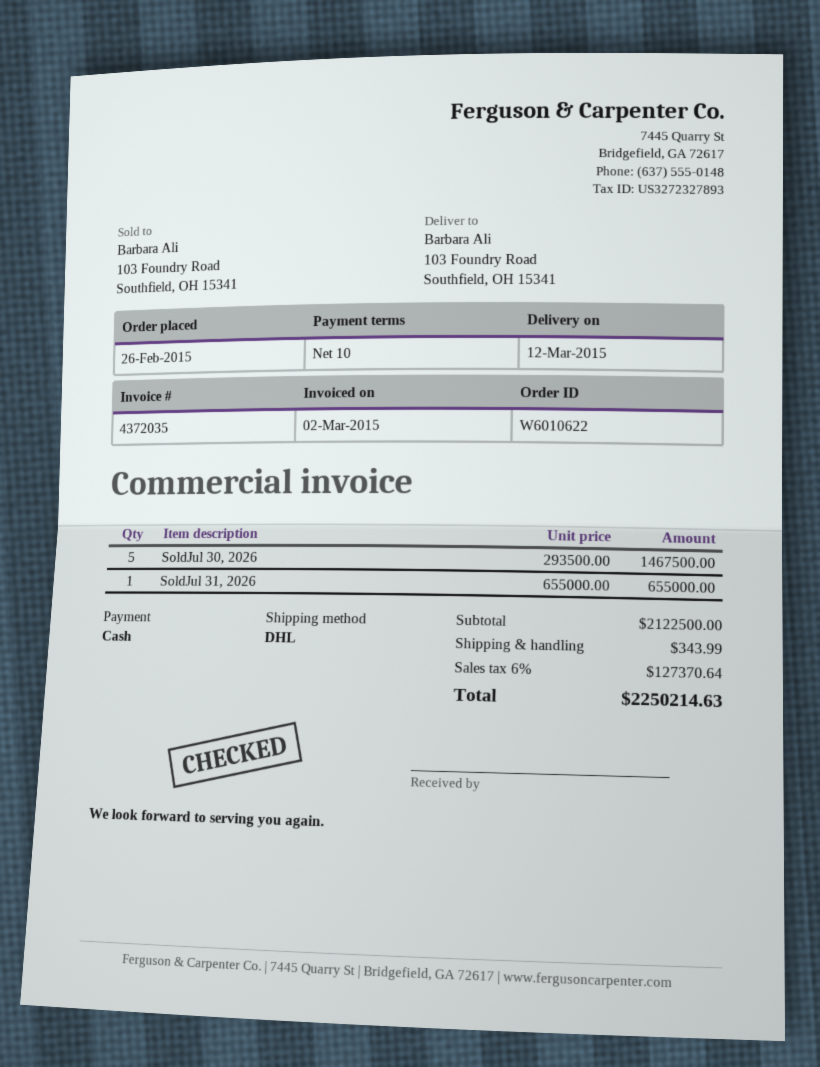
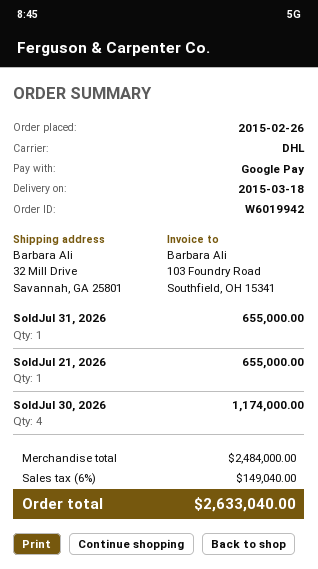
order number: W6010622 -> W6019942
delivery date: 2015-03-12 -> 2015-03-18
payment method: cash -> Google Pay
ship to: 103 Foundry Road, Southfield, OH 15341 -> 32 Mill Drive, Savannah, GA 25801
SoldJul 30, 2026: 5 for 1467500.00 -> 4 for 1174000.00
SoldJul 21, 2026: none -> 1 for 655000.00
subtotal: 2122500.00 -> 2484000.00
shipping: 343.99 -> none
tax: 6% = 127370.64 -> 6% = 149040.00
total: 2250214.63 -> 2633040.00

